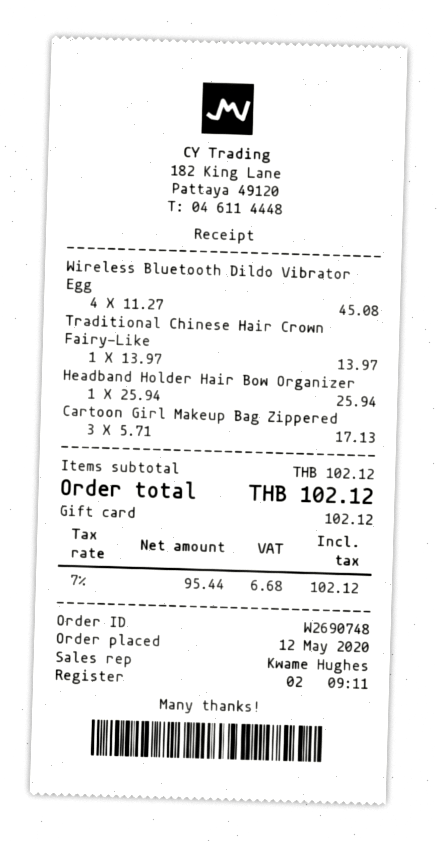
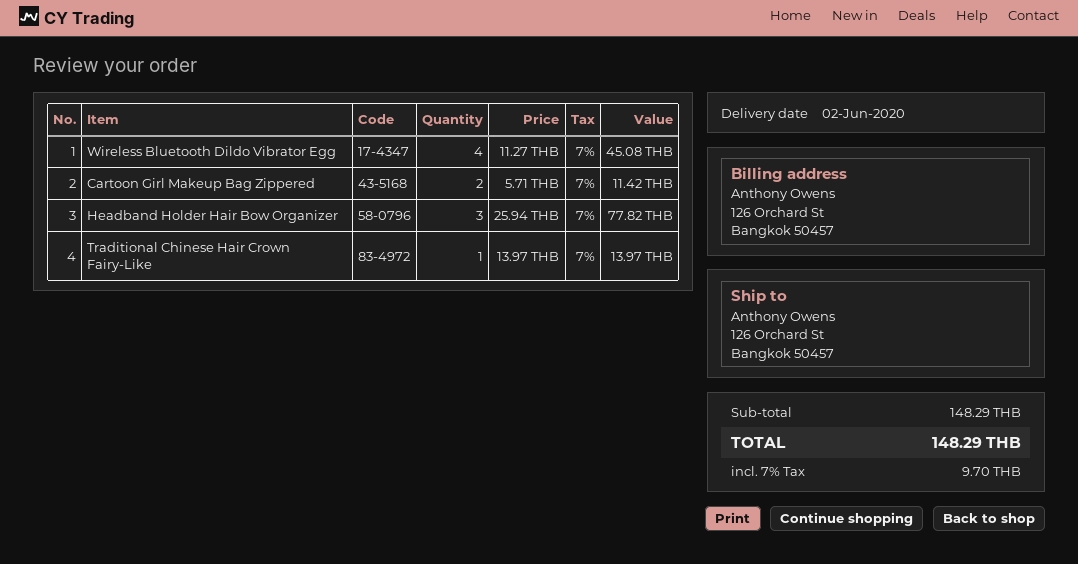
Headband Holder Hair Bow Organizer: 1 x 25.94 = 25.94 -> 3 x 25.94 = 77.82
Cartoon Girl Makeup Bag Zippered: 3 x 5.71 = 17.13 -> 2 x 5.71 = 11.42
subtotal: 102.12 -> 148.29
tax: 7% = 6.68 -> 7% = 9.70
total: 102.12 -> 148.29

